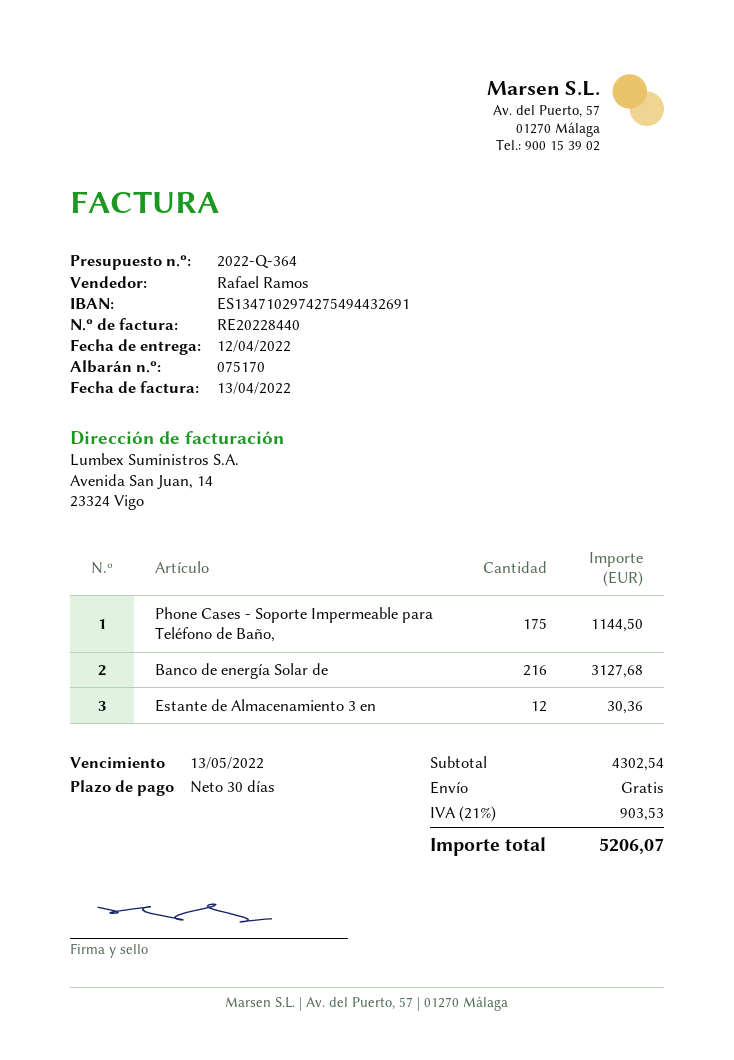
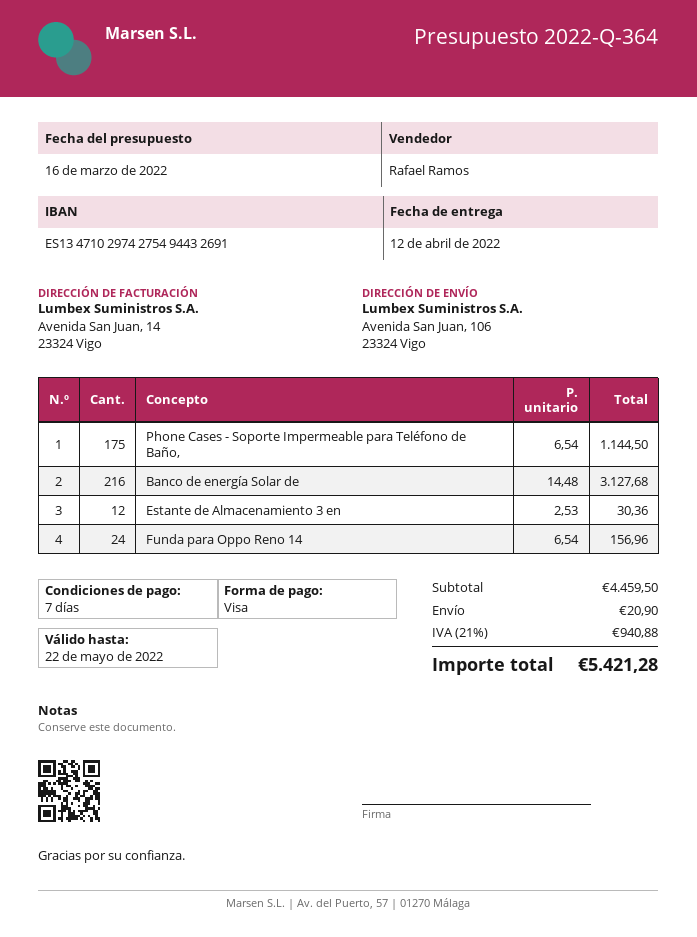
payment terms: 30 days -> 7 days
Funda para Oppo Reno 14: none -> 24 for 156.96
subtotal: 4302.54 -> 4459.50
shipping: 0.00 -> 20.90
tax: 21% = 903.53 -> 21% = 940.88
total: 5206.07 -> 5421.28

